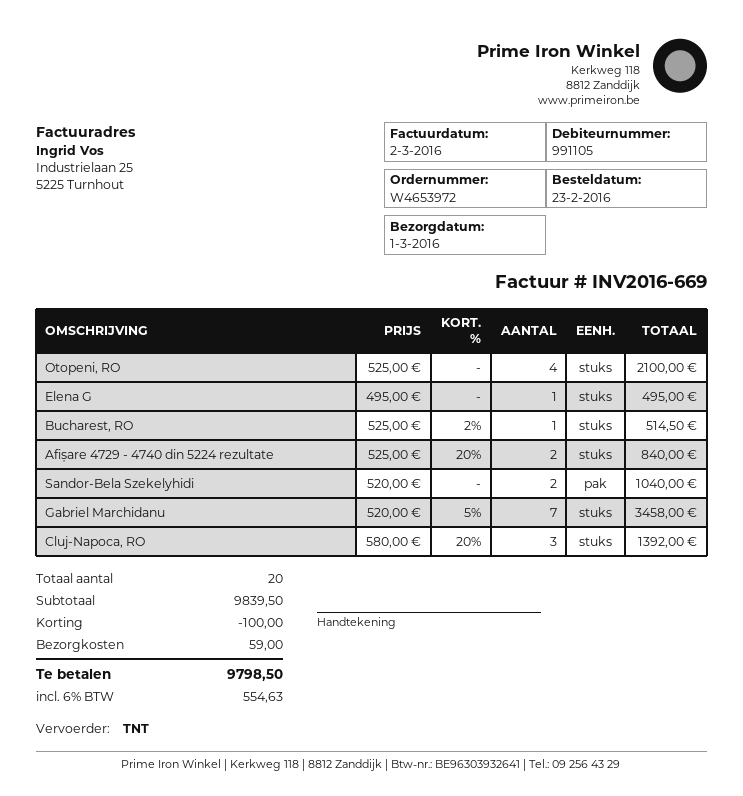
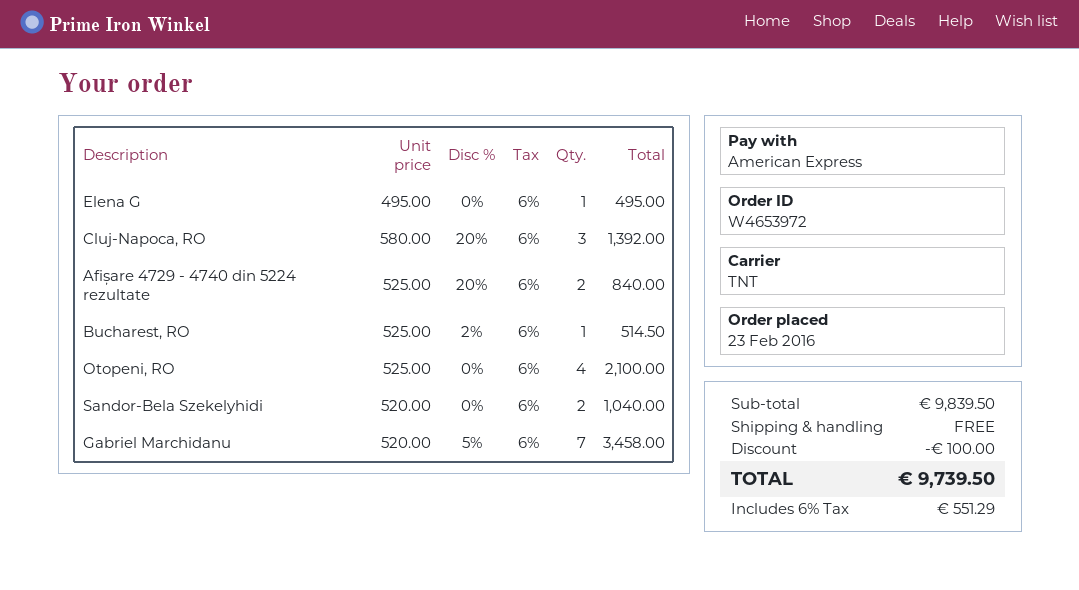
shipping: 59.00 -> 0.00
tax: 6% = 554.63 -> 6% = 551.29
total: 9798.50 -> 9739.50

